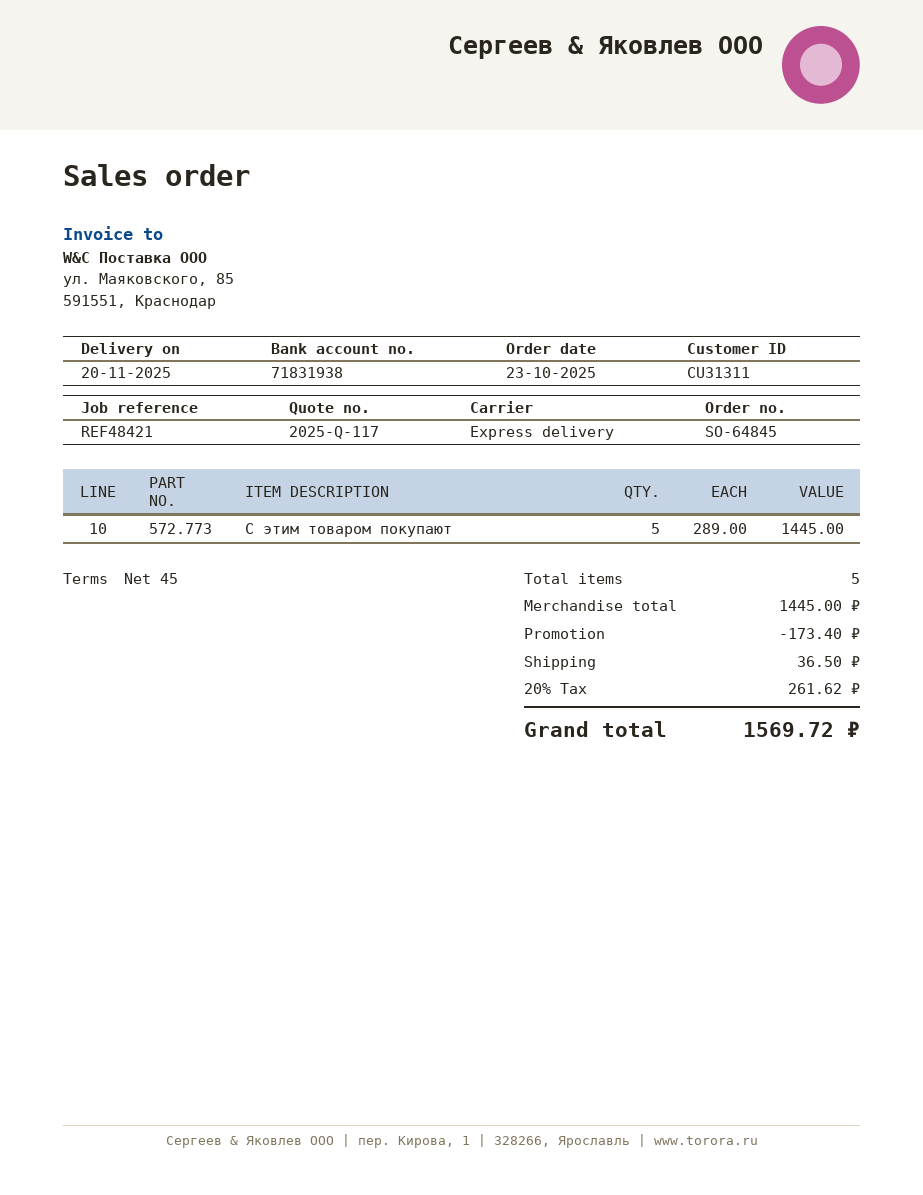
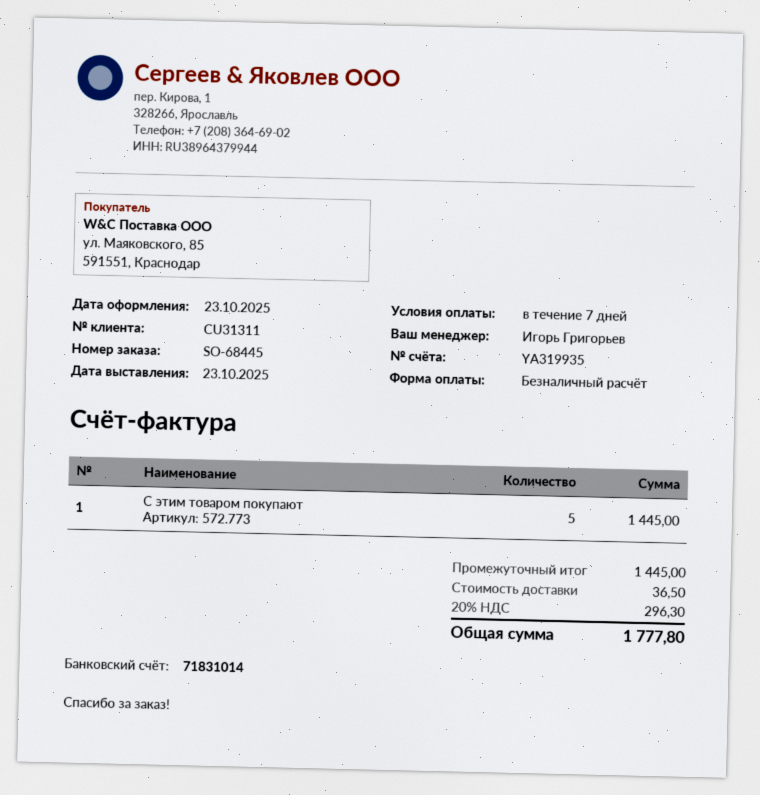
order number: SO-64845 -> SO-68445
payment terms: 45 days -> 7 days
bank account: 71831938 -> 71831014
discount: 173.40 -> none
tax: 20% = 261.62 -> 20% = 296.30
total: 1569.72 -> 1777.80

